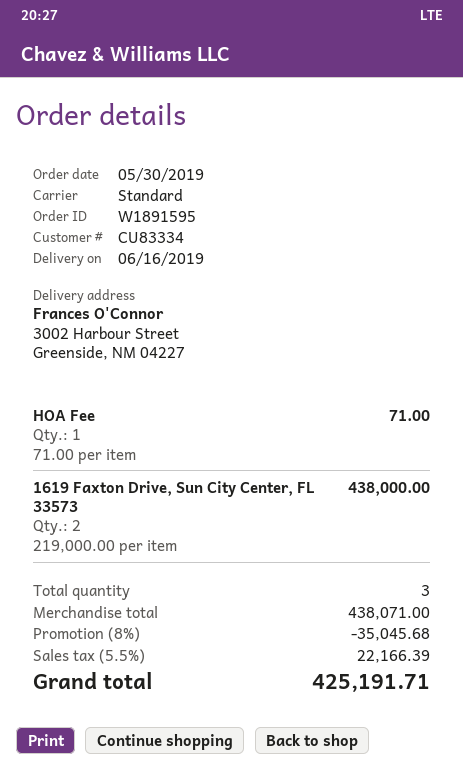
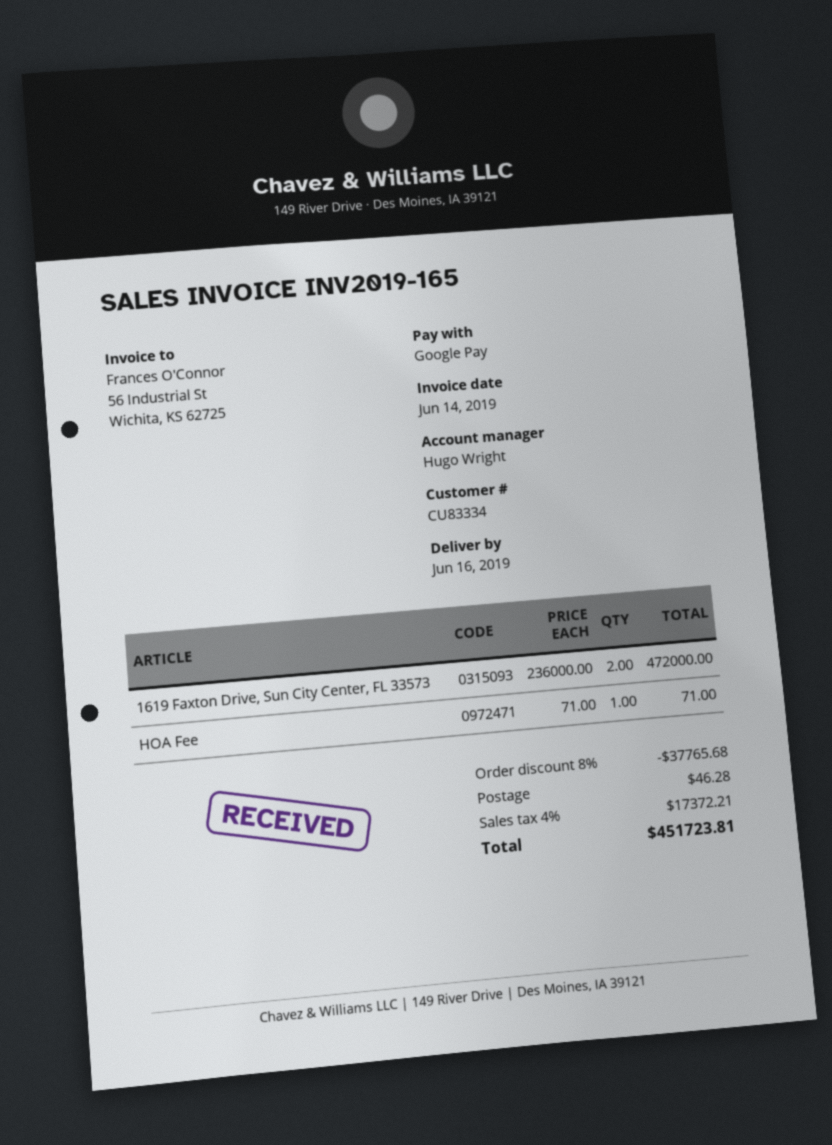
1619 Faxton Drive, Sun City Center, FL 33573: 2 x 219000.00 = 438000.00 -> 2 x 236000.00 = 472000.00
discount: 8% = 35045.68 -> 8% = 37765.68
shipping: none -> 46.28
tax: 5.5% = 22166.39 -> 4% = 17372.21
total: 425191.71 -> 451723.81

